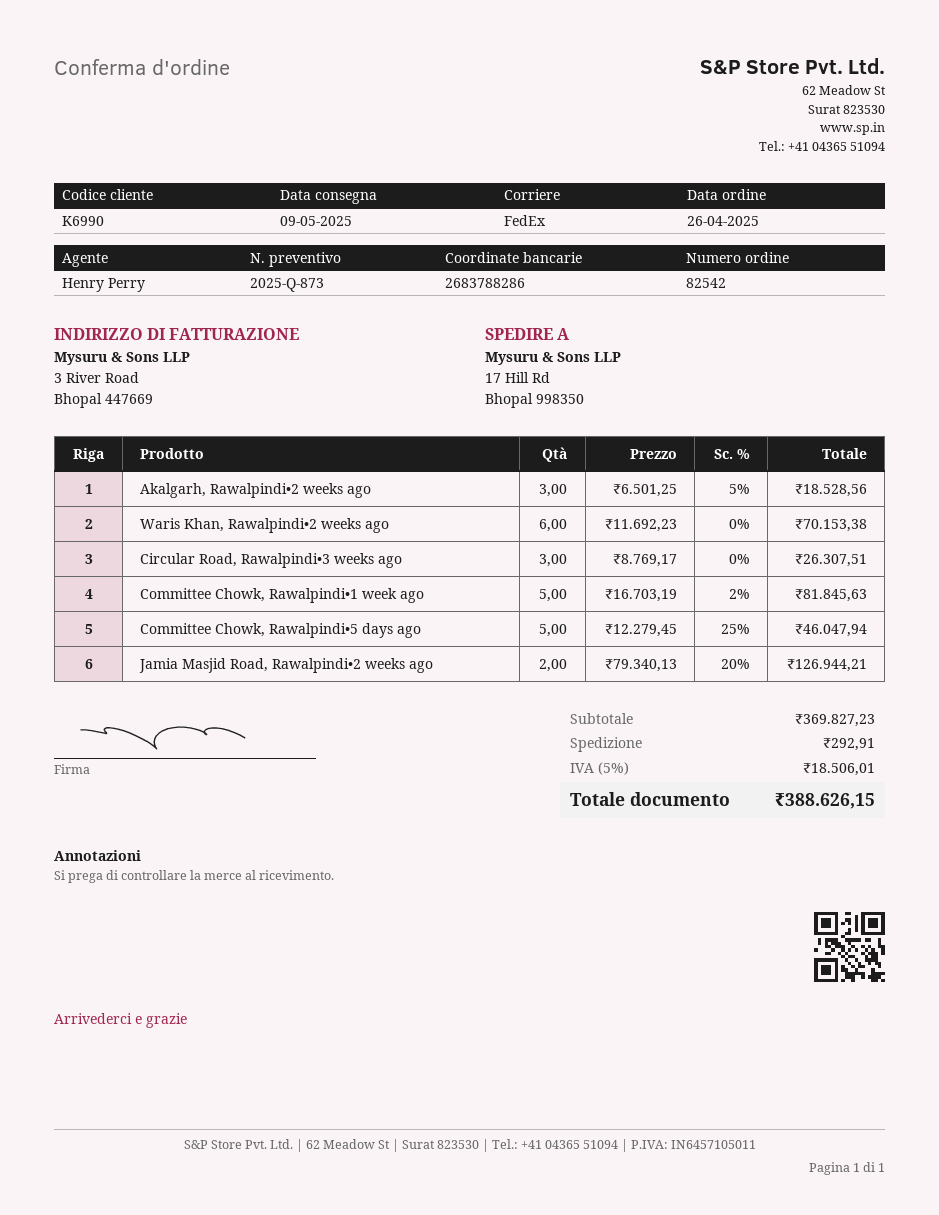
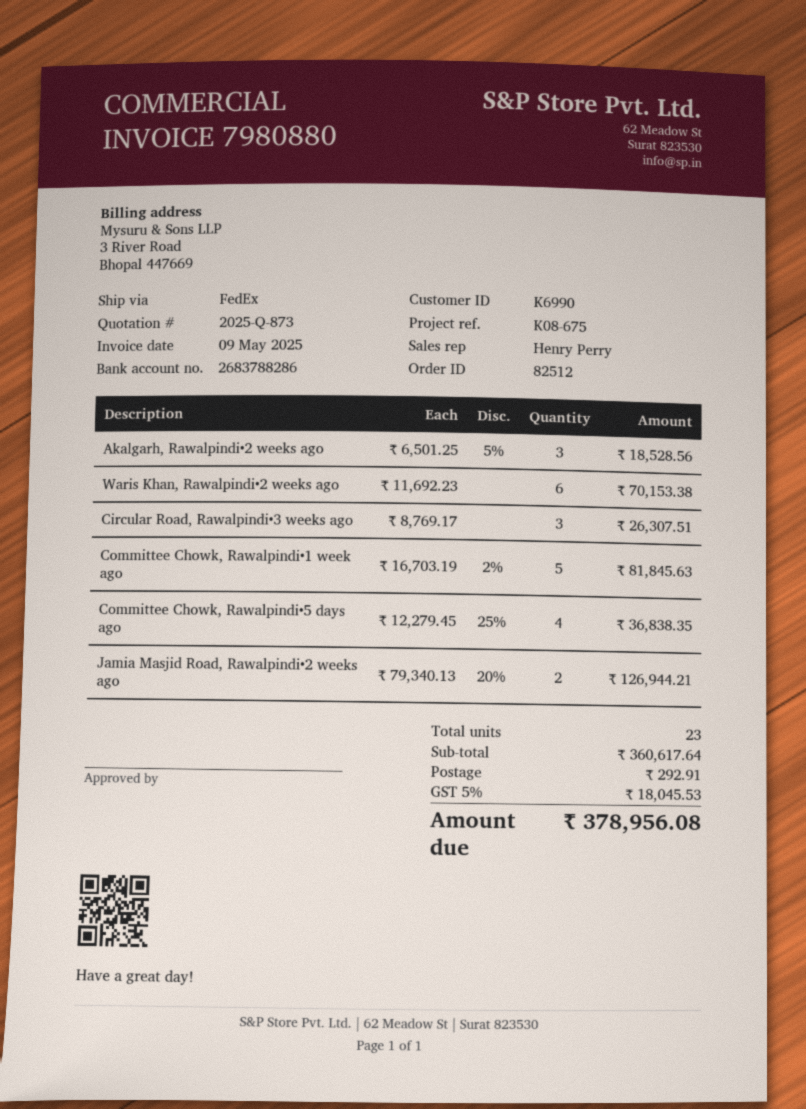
order number: 82542 -> 82512
Committee Chowk, Rawalpindi•5 days ago: 5 x 12279.45 - 25% = 46047.94 -> 4 x 12279.45 - 25% = 36838.35
subtotal: 369827.23 -> 360617.64
tax: 5% = 18506.01 -> 5% = 18045.53
total: 388626.15 -> 378956.08

